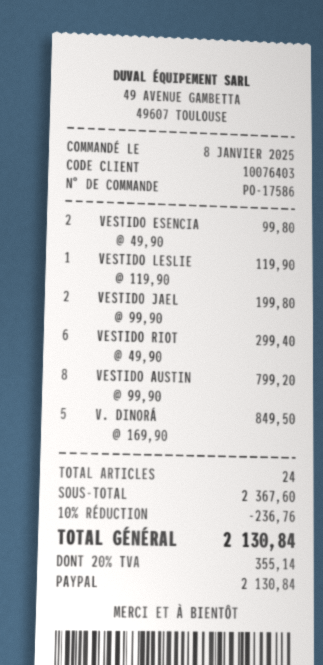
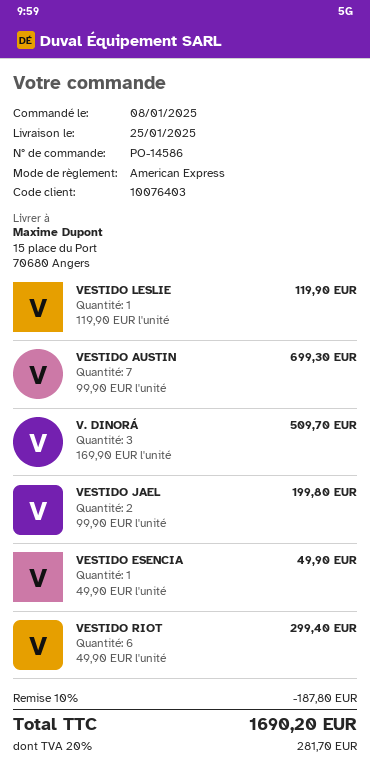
order number: PO-17586 -> PO-14586
payment method: PayPal -> American Express
VESTIDO ESENCIA: 2 x 49.90 = 99.80 -> 1 x 49.90 = 49.90
VESTIDO AUSTIN: 8 x 99.90 = 799.20 -> 7 x 99.90 = 699.30
V. DINORÁ: 5 x 169.90 = 849.50 -> 3 x 169.90 = 509.70
discount: 10% = 236.76 -> 10% = 187.80
tax: 20% = 355.14 -> 20% = 281.70
total: 2130.84 -> 1690.20

